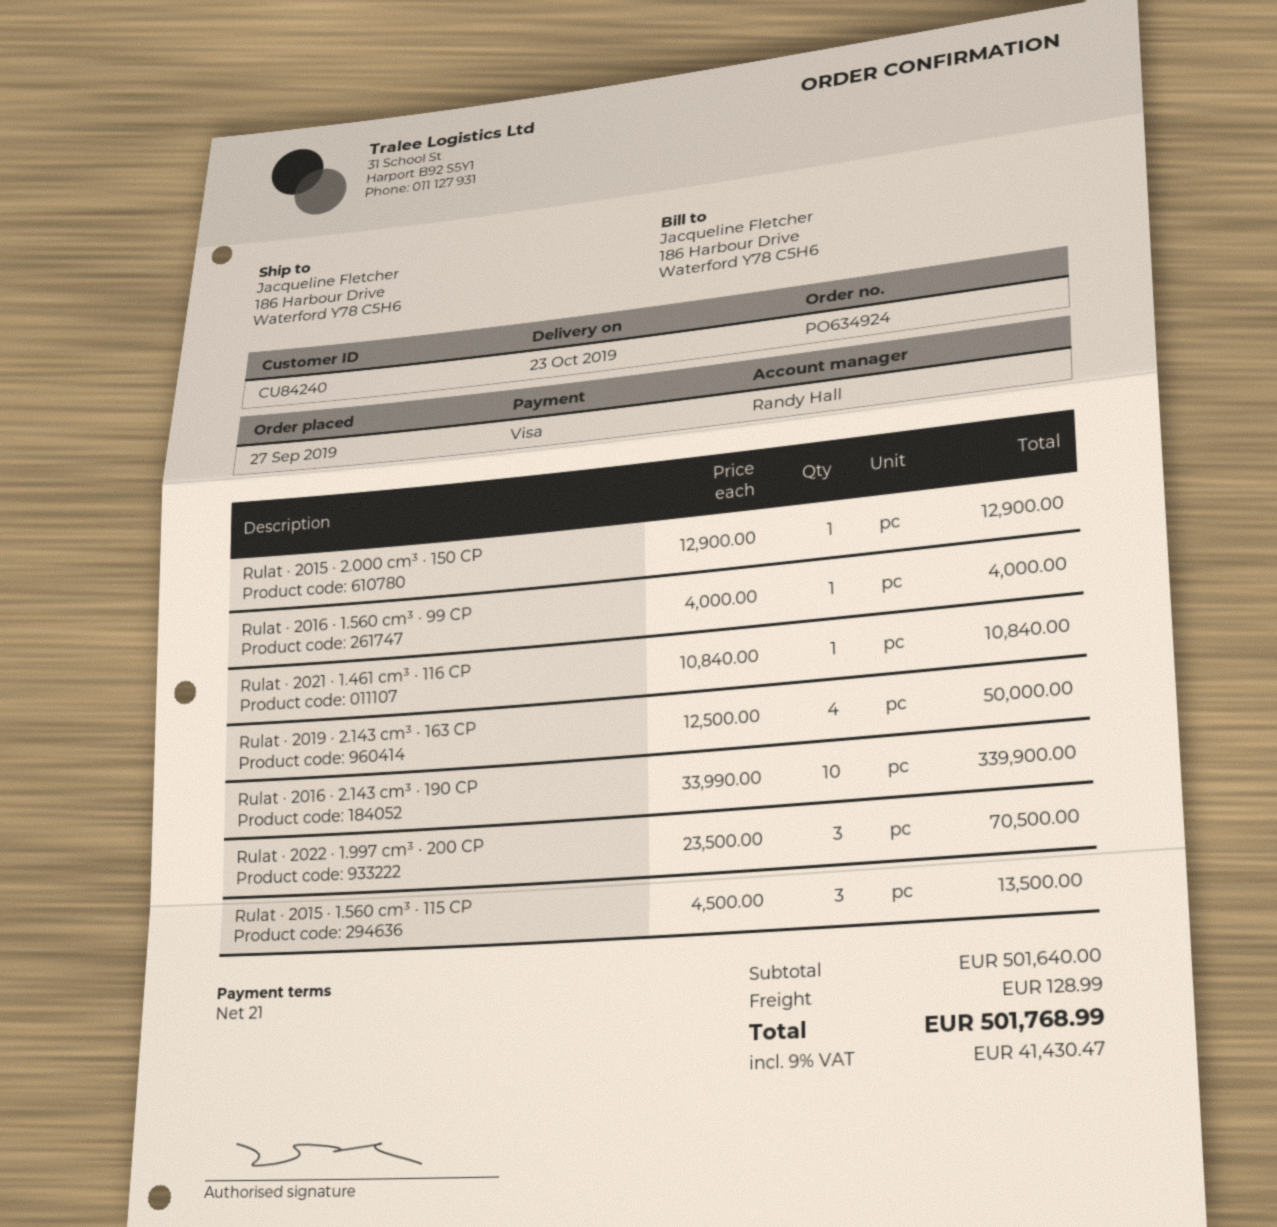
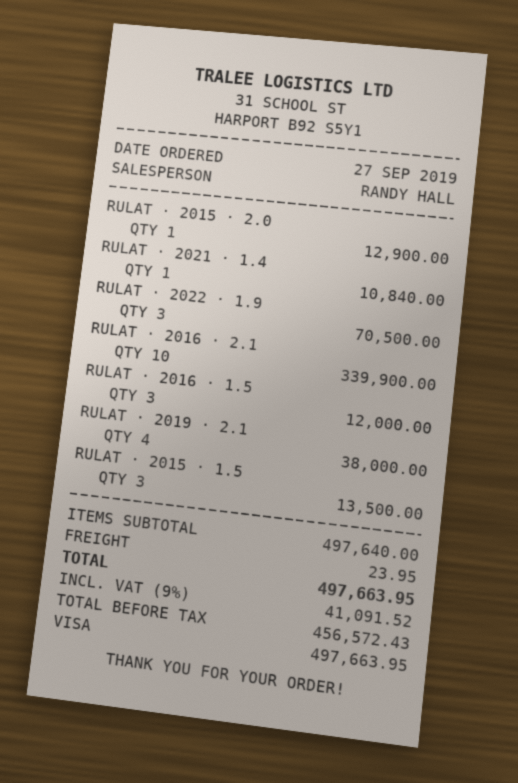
Rulat · 2016 · 1.560 cm³ · 99 CP: 1 for 4000.00 -> 3 for 12000.00
Rulat · 2019 · 2.143 cm³ · 163 CP: 4 for 50000.00 -> 4 for 38000.00
subtotal: 501640.00 -> 497640.00
shipping: 128.99 -> 23.95
tax: 9% = 41430.47 -> 9% = 41091.52
total: 501768.99 -> 497663.95

